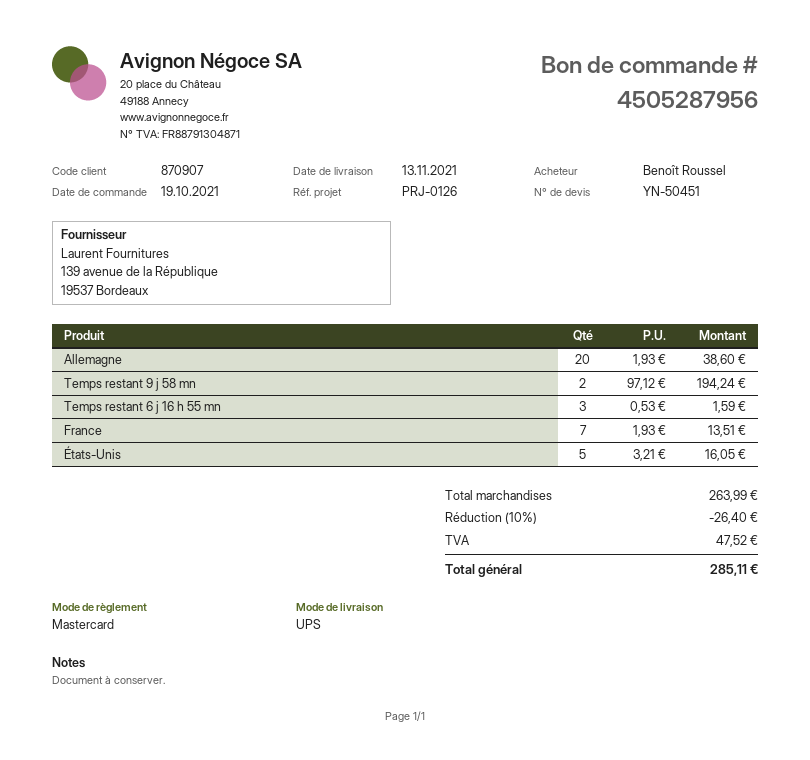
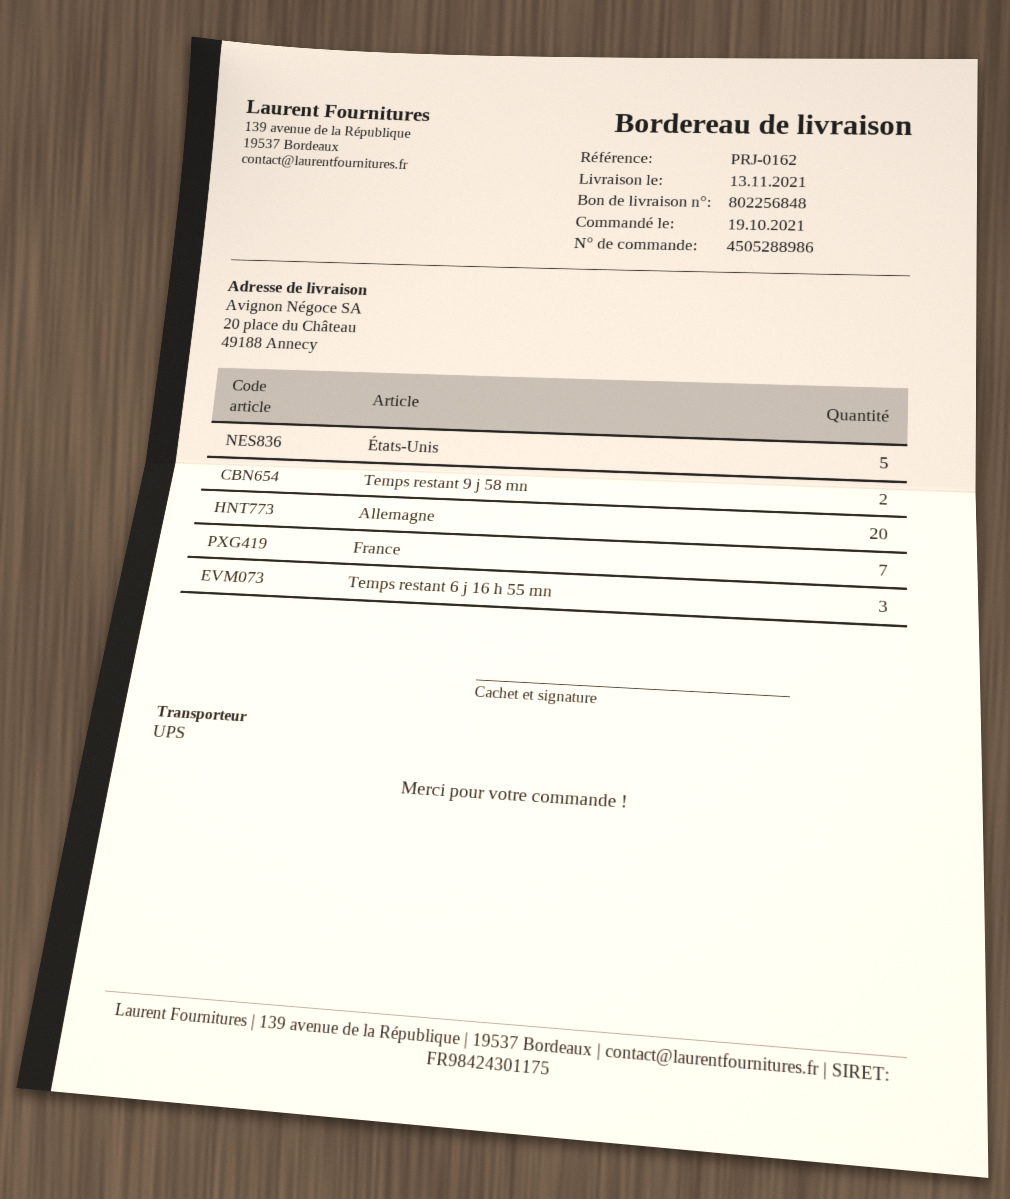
order number: 4505287956 -> 4505288986
reference: PRJ-0126 -> PRJ-0162

